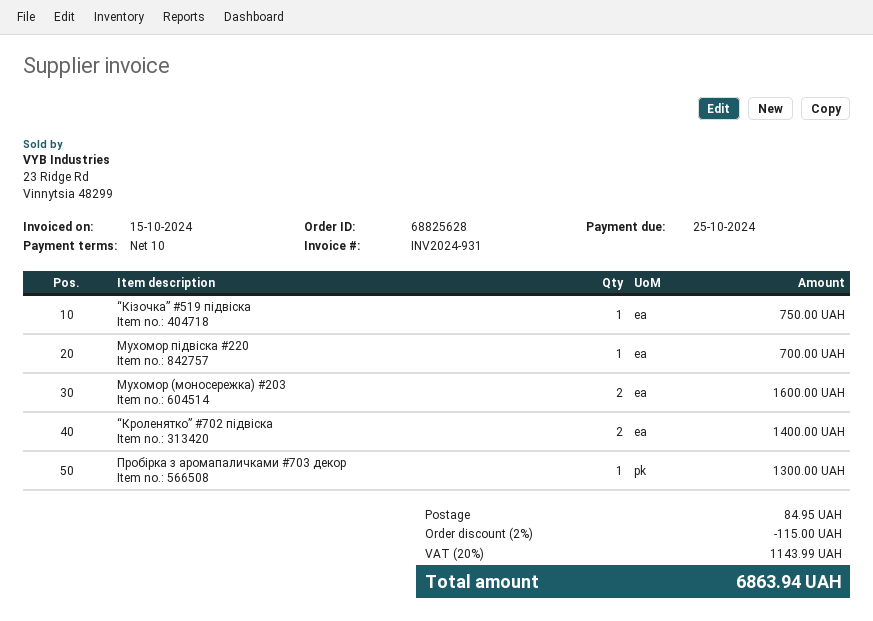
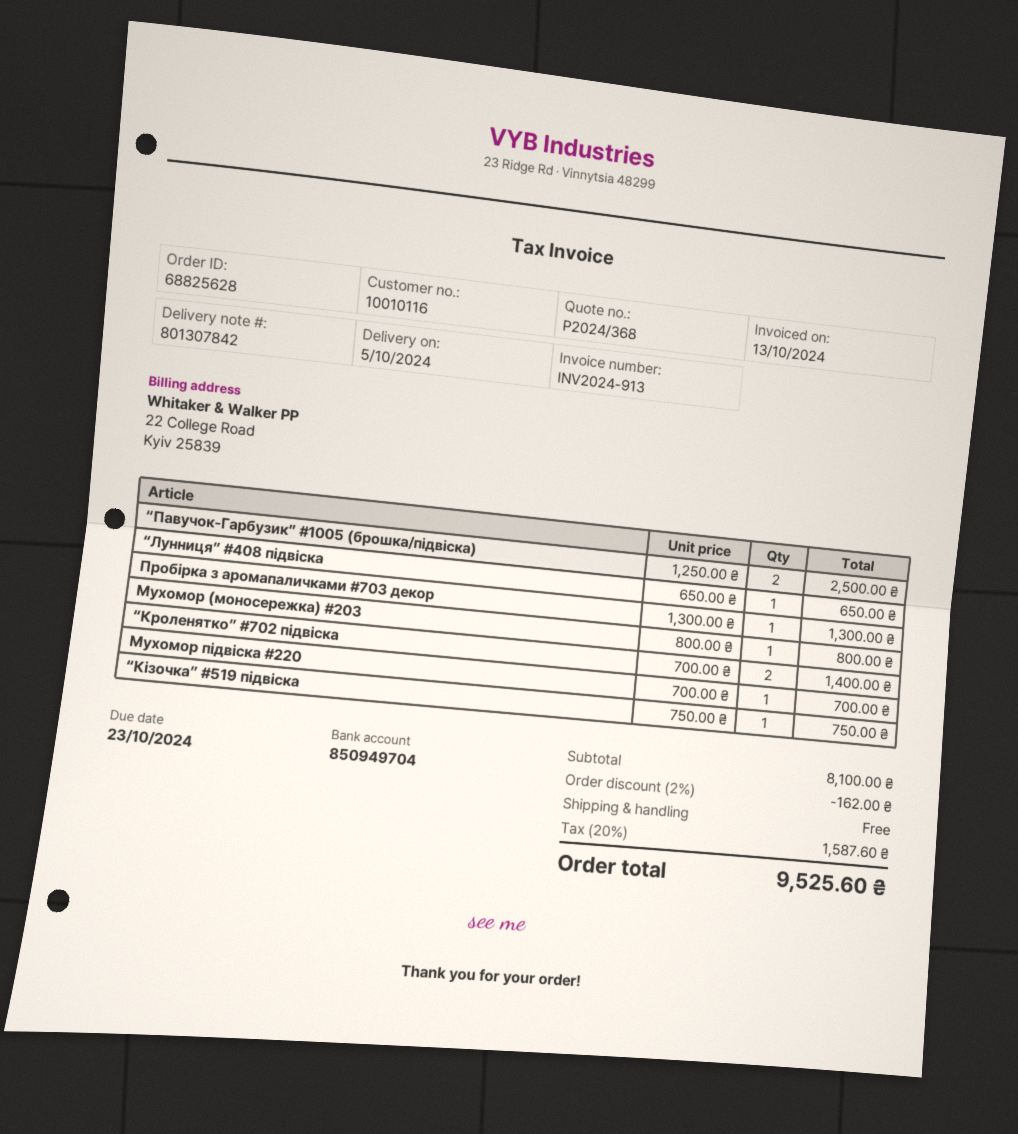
invoice number: INV2024-931 -> INV2024-913
invoice date: 2024-10-15 -> 2024-10-13
due date: 2024-10-25 -> 2024-10-23
Мухомор (моносережка) #203: 2 for 1600.00 -> 1 for 800.00
“Павучок-Гарбузик” #1005 (брошка/підвіска): none -> 2 for 2500.00
“Лунниця” #408 підвіска: none -> 1 for 650.00
discount: 2% = 115.00 -> 2% = 162.00
shipping: 84.95 -> 0.00
tax: 20% = 1143.99 -> 20% = 1587.60
total: 6863.94 -> 9525.60

